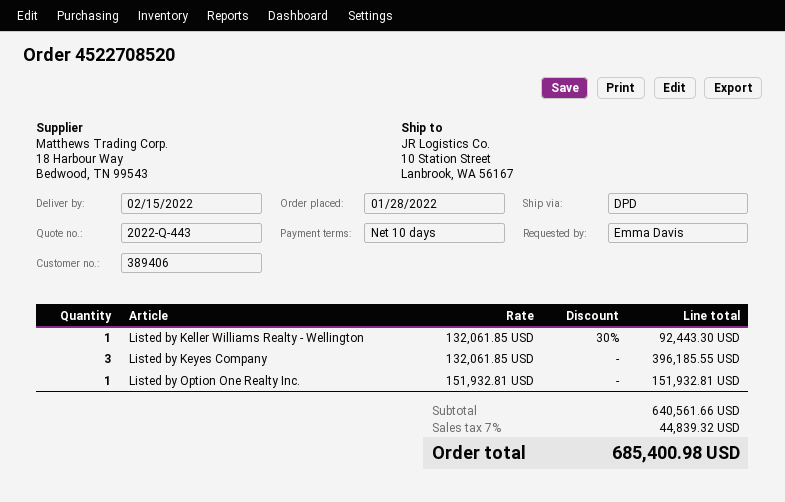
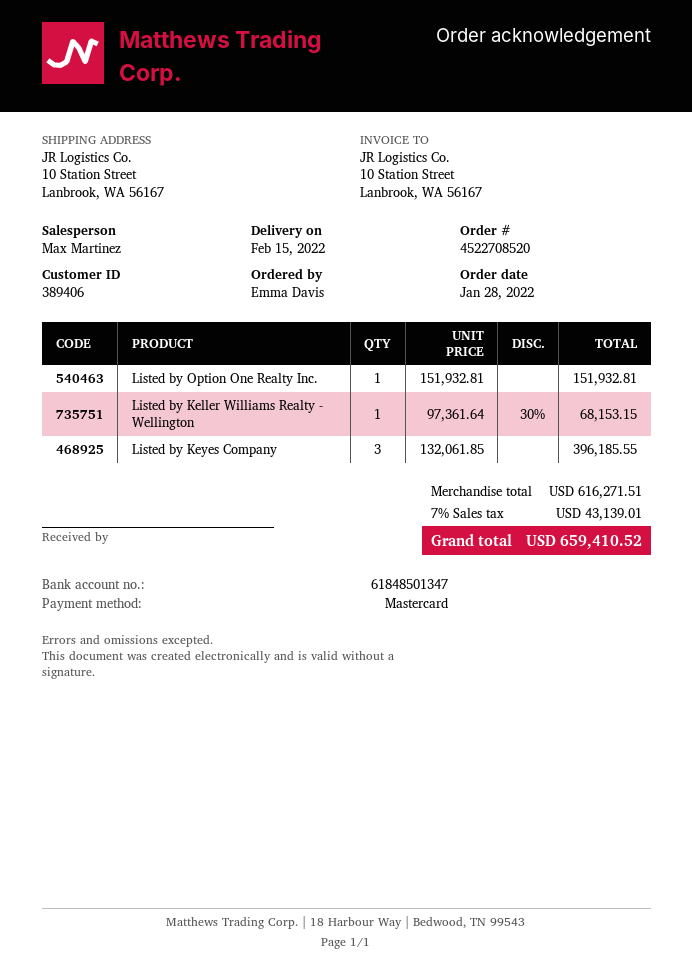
Listed by Keller Williams Realty - Wellington: 1 x 132061.85 - 30% = 92443.30 -> 1 x 97361.64 - 30% = 68153.15
subtotal: 640561.66 -> 616271.51
tax: 7% = 44839.32 -> 7% = 43139.01
total: 685400.98 -> 659410.52

